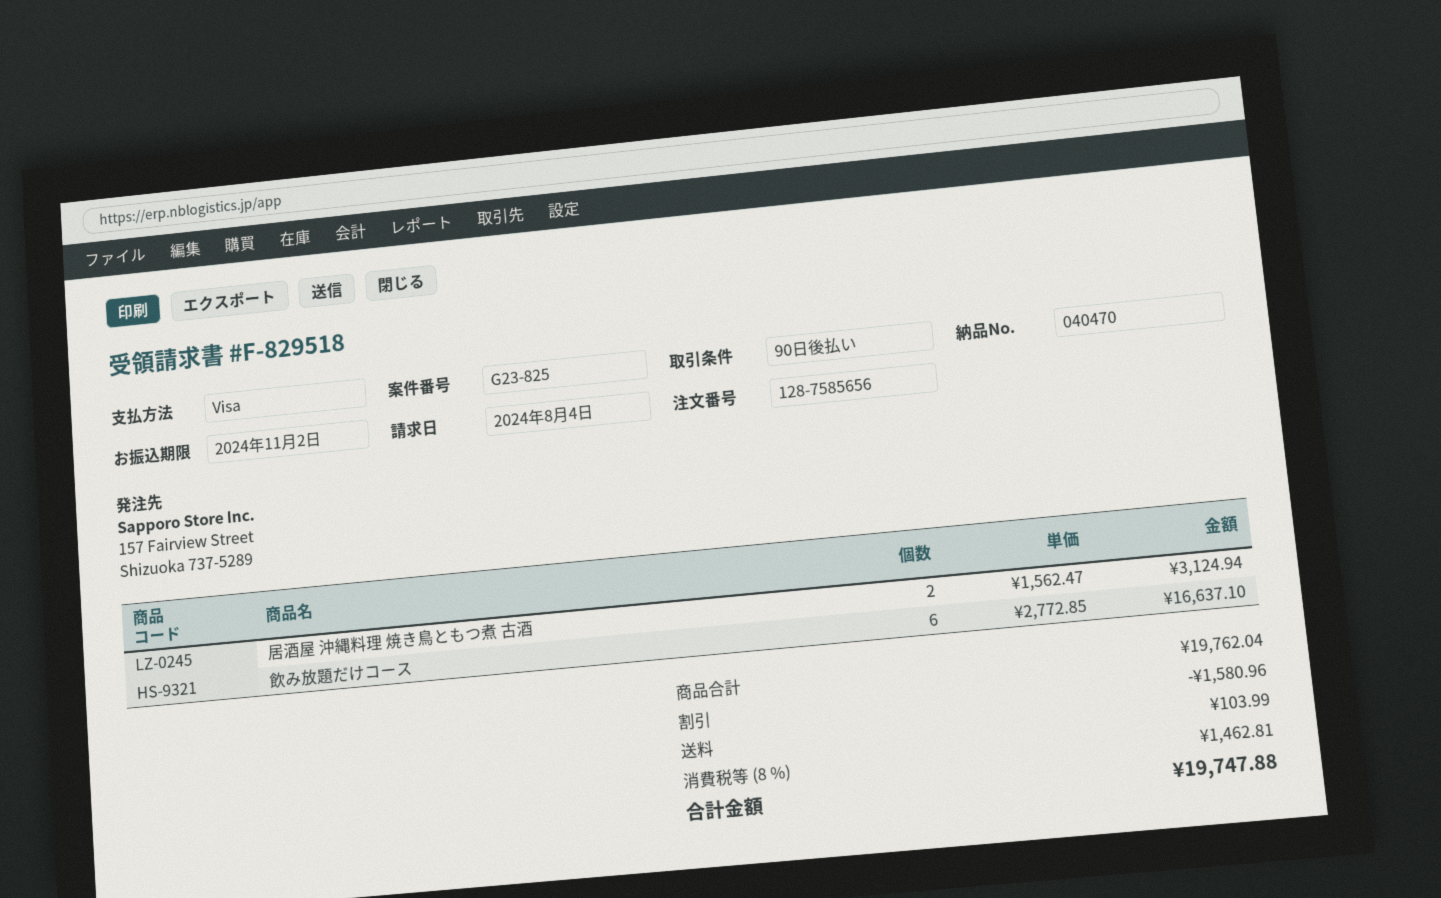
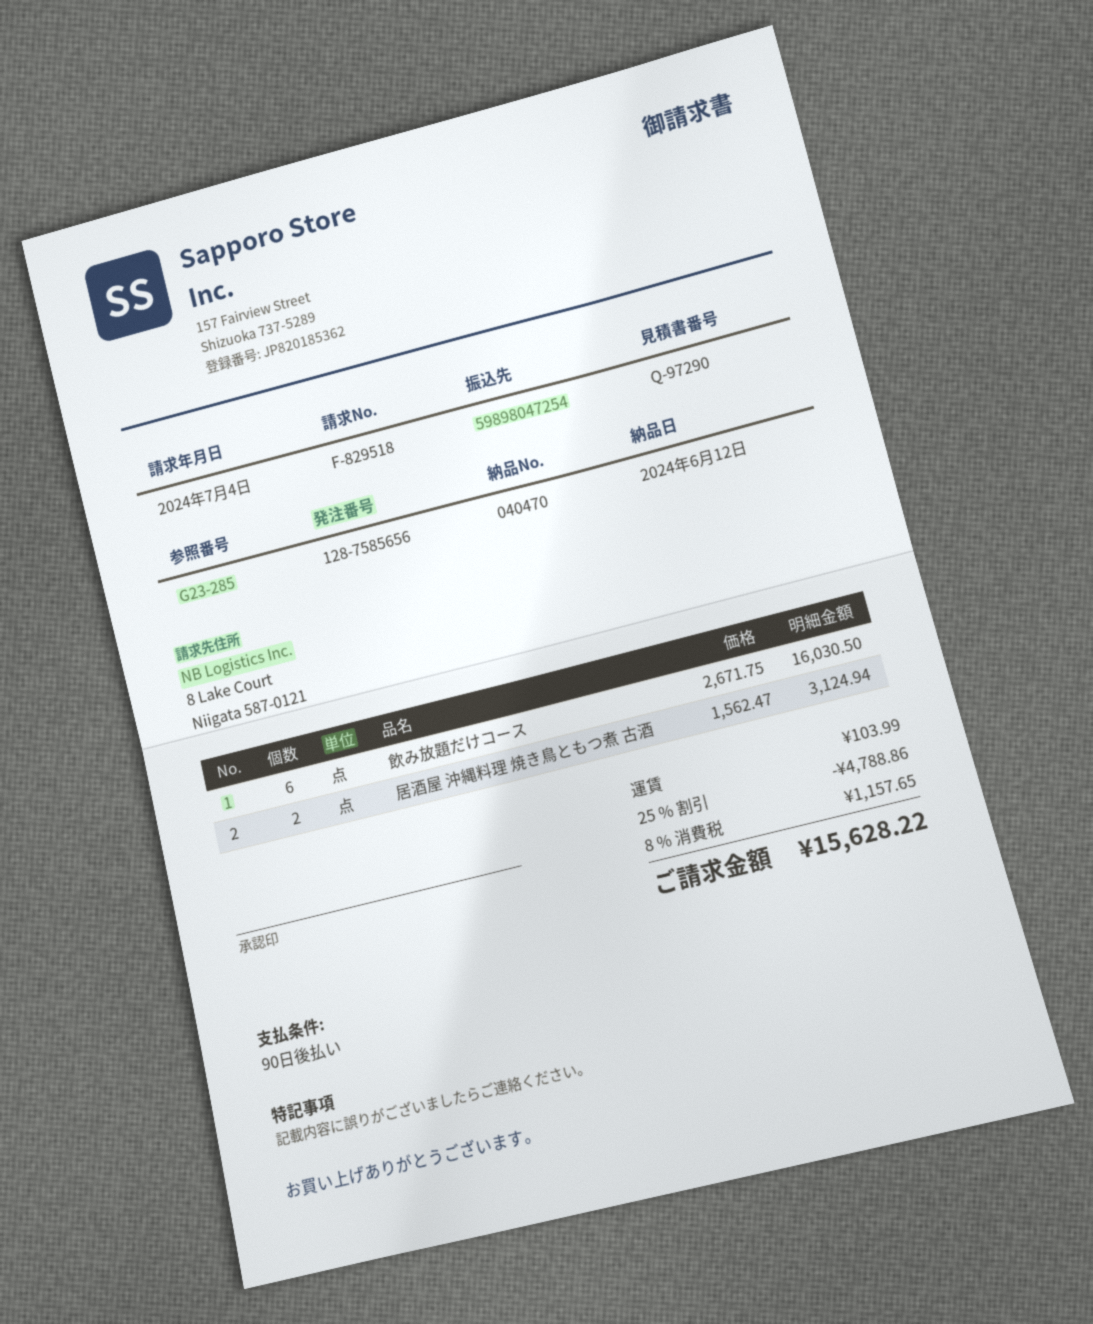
invoice date: 2024-08-04 -> 2024-07-04
reference: G23-825 -> G23-285
飲み放題だけコース: 6 x 2772.85 = 16637.10 -> 6 x 2671.75 = 16030.50
discount: 1580.96 -> 4788.86
tax: 8% = 1462.81 -> 8% = 1157.65
total: 19747.88 -> 15628.22

